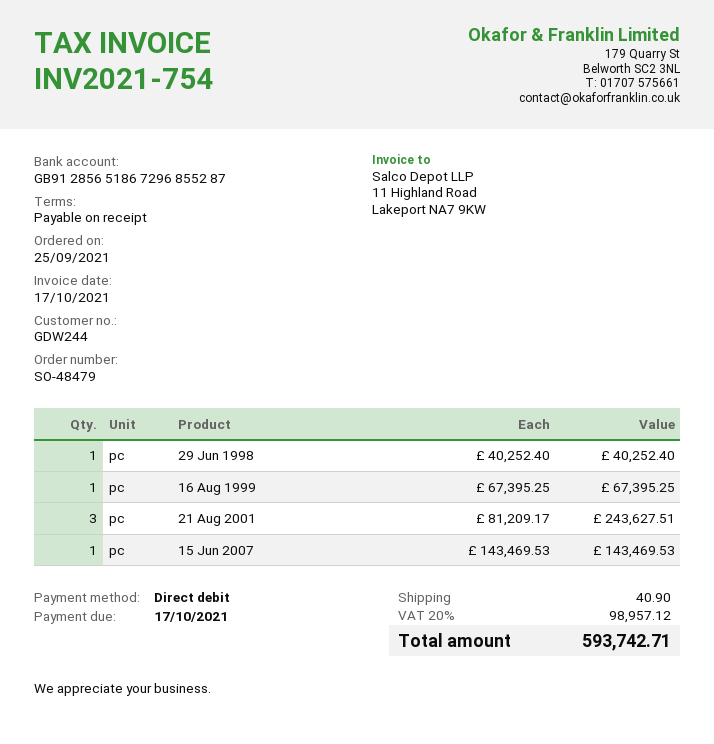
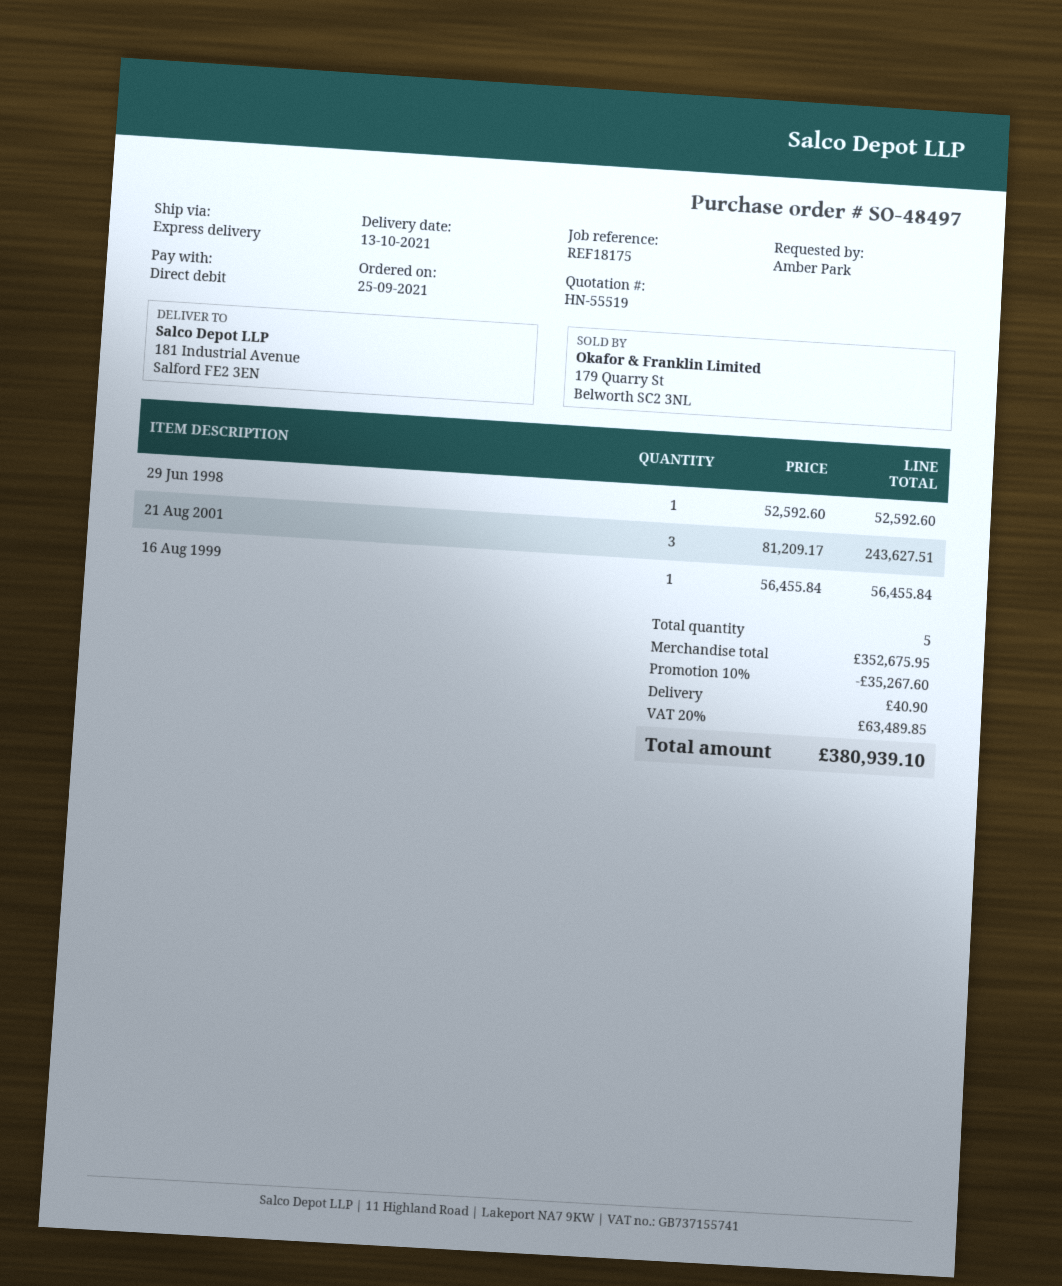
order number: SO-48479 -> SO-48497
29 Jun 1998: 1 x 40252.40 = 40252.40 -> 1 x 52592.60 = 52592.60
16 Aug 1999: 1 x 67395.25 = 67395.25 -> 1 x 56455.84 = 56455.84
15 Jun 2007: 1 x 143469.53 = 143469.53 -> none
discount: none -> 10% = 35267.60
tax: 20% = 98957.12 -> 20% = 63489.85
total: 593742.71 -> 380939.10

